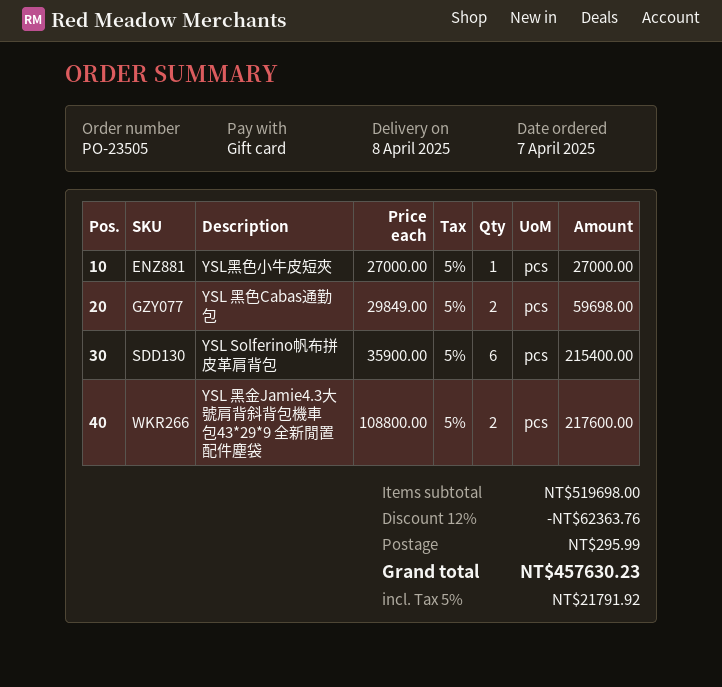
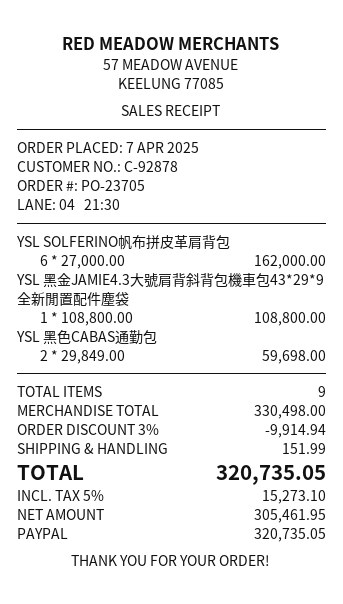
order number: PO-23505 -> PO-23705
payment method: gift card -> PayPal
YSL黑色小牛皮短夾: 1 x 27000.00 = 27000.00 -> none
YSL Solferino帆布拼皮革肩背包: 6 x 35900.00 = 215400.00 -> 6 x 27000.00 = 162000.00
YSL 黑金Jamie4.3大號肩背斜背包機車包43*29*9 全新閒置配件塵袋: 2 x 108800.00 = 217600.00 -> 1 x 108800.00 = 108800.00
subtotal: 519698.00 -> 330498.00
discount: 12% = 62363.76 -> 3% = 9914.94
shipping: 295.99 -> 151.99
tax: 5% = 21791.92 -> 5% = 15273.10
total: 457630.23 -> 320735.05

